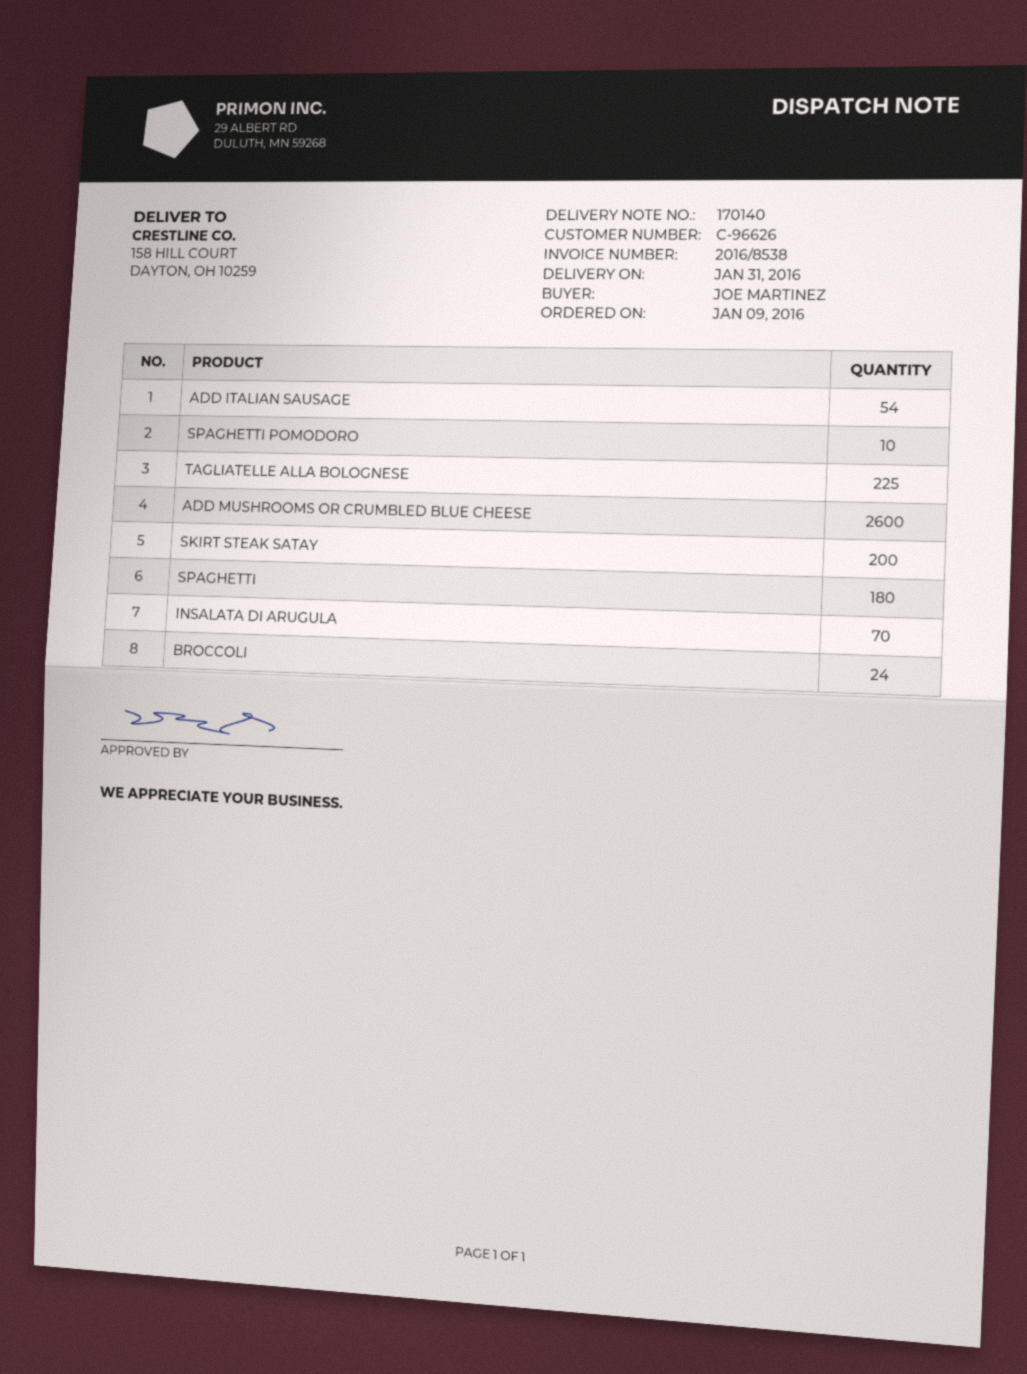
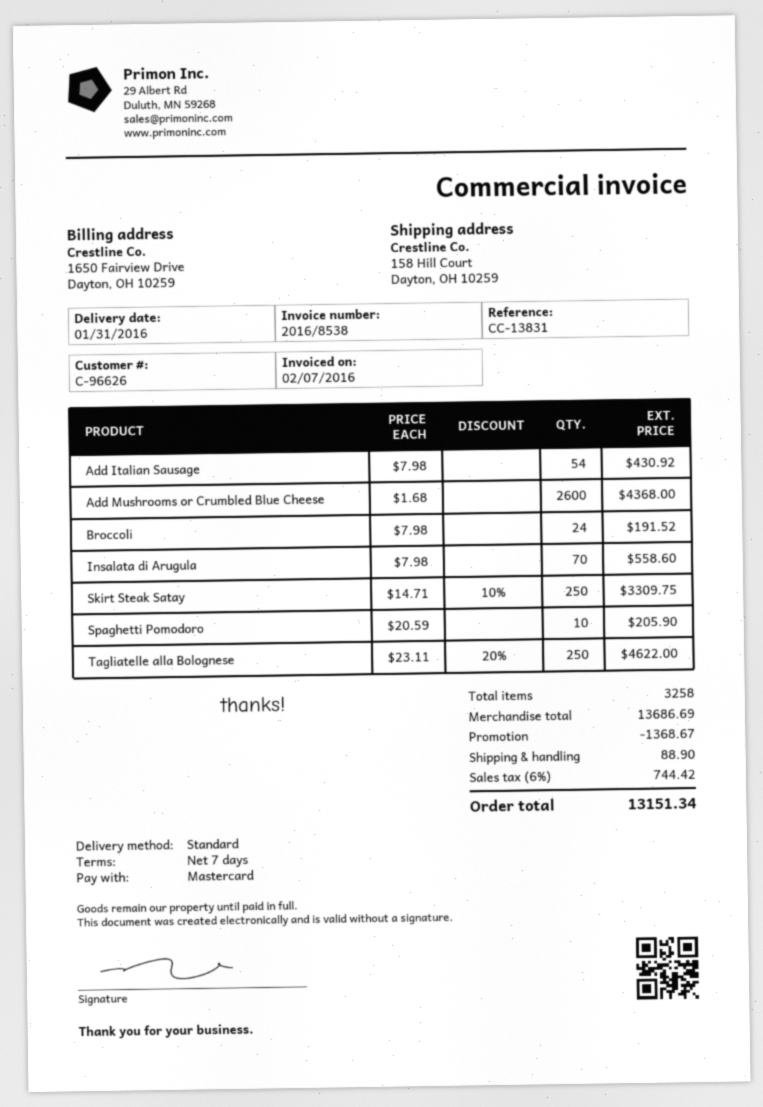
TAGLIATELLE ALLA BOLOGNESE: 225 -> 250
SKIRT STEAK SATAY: 200 -> 250
SPAGHETTI: 180 -> none

